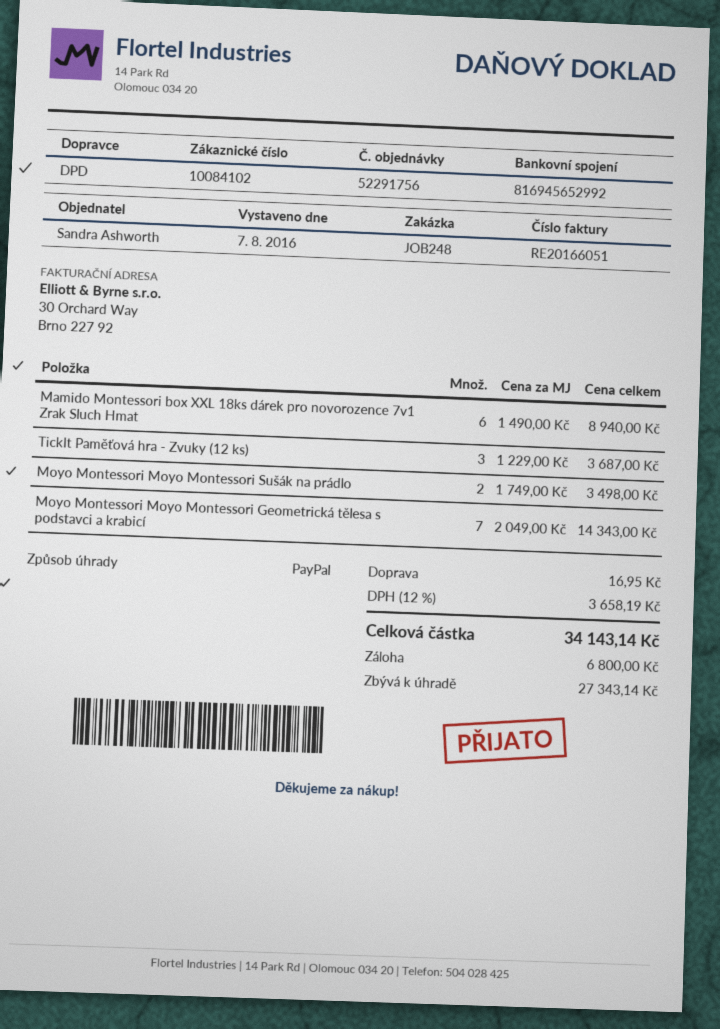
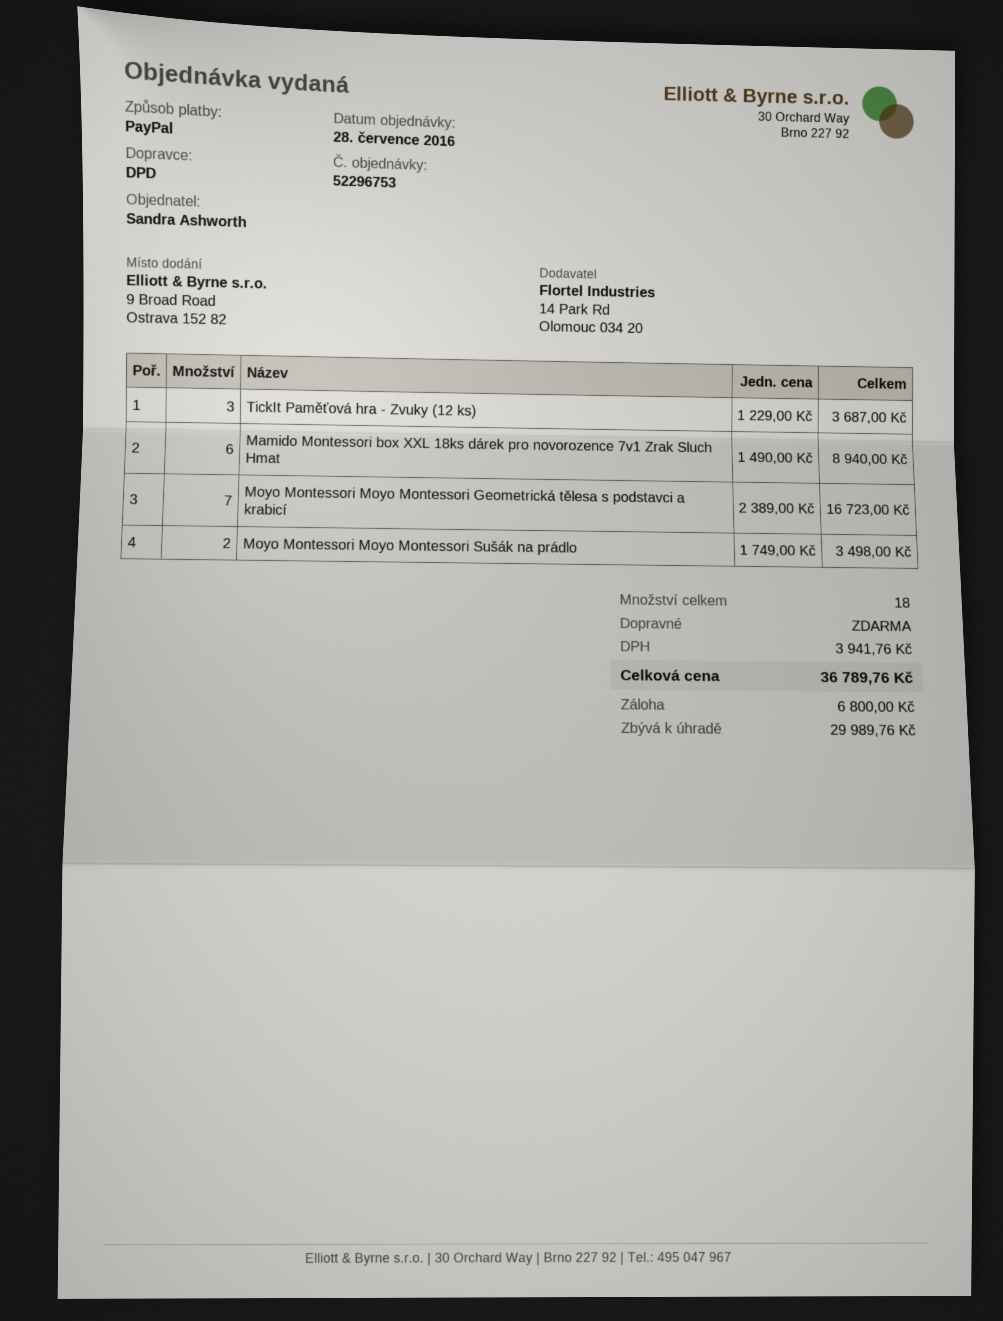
order number: 52291756 -> 52296753
Moyo Montessori Moyo Montessori Geometrická tělesa s podstavci a krabicí: 7 x 2049.00 = 14343.00 -> 7 x 2389.00 = 16723.00
shipping: 16.95 -> 0.00
tax: 3658.19 -> 3941.76
total: 34143.14 -> 36789.76
balance: 27343.14 -> 29989.76

